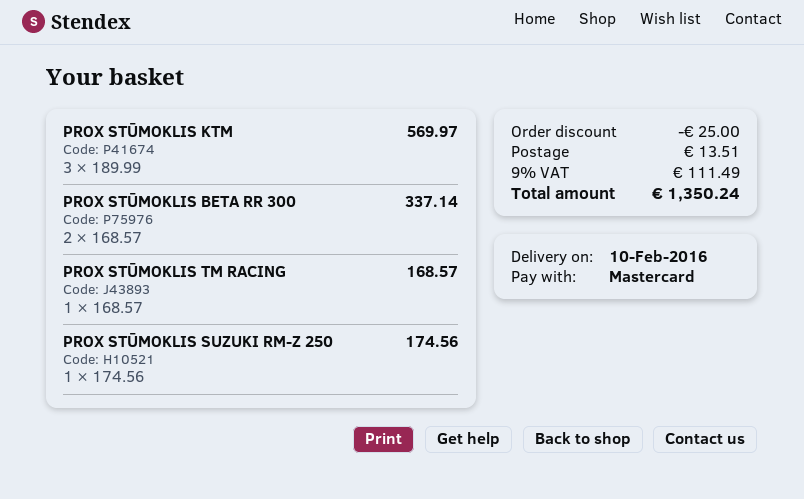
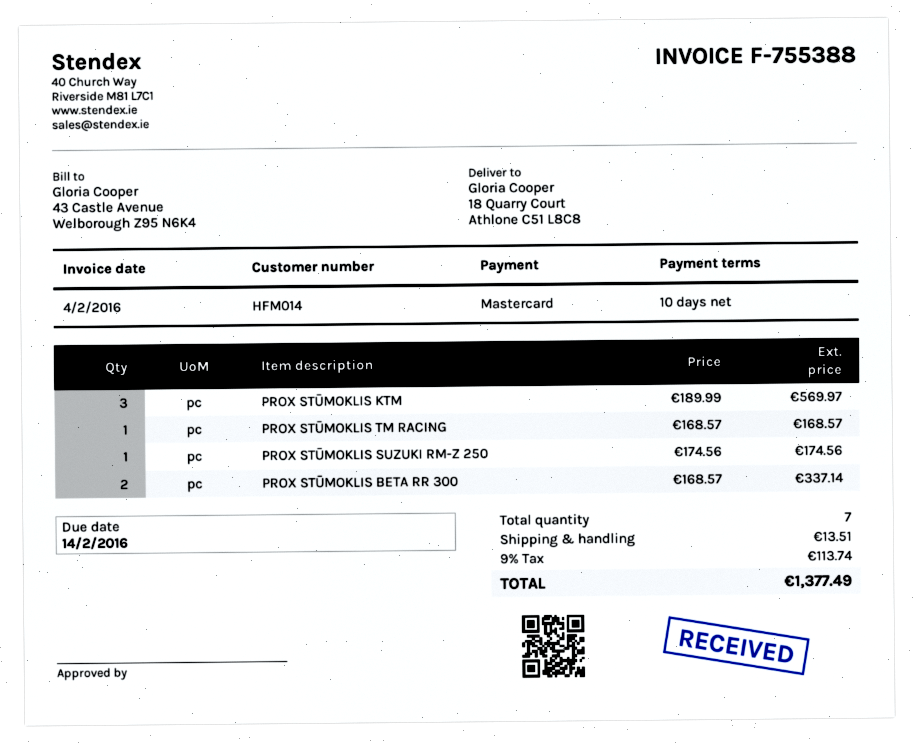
discount: 25.00 -> none
tax: 9% = 111.49 -> 9% = 113.74
total: 1350.24 -> 1377.49

